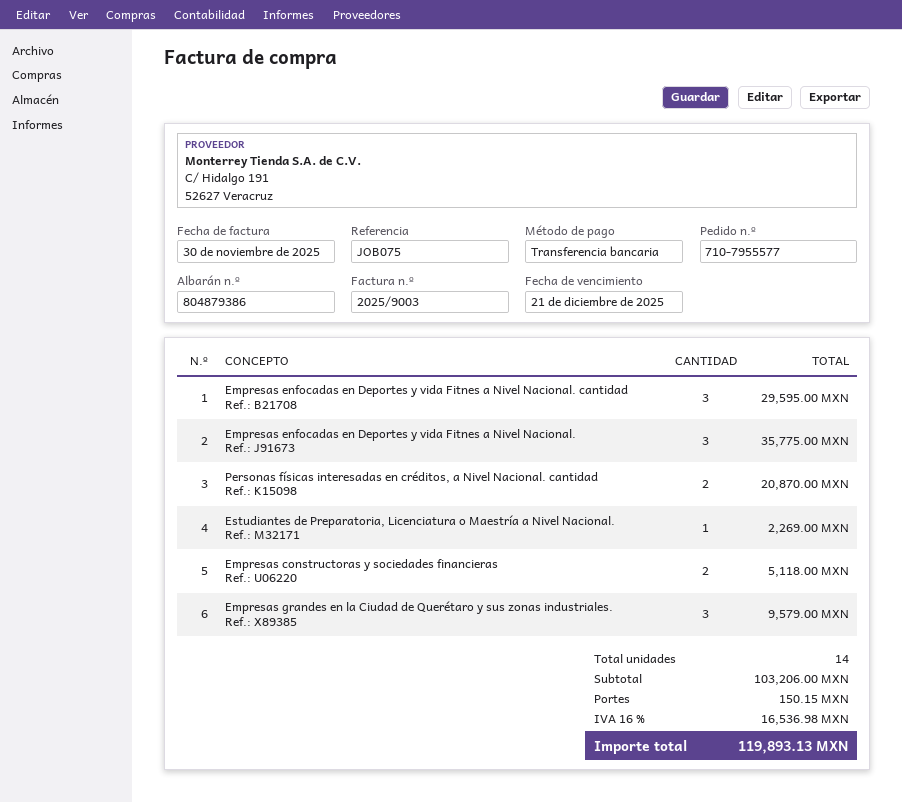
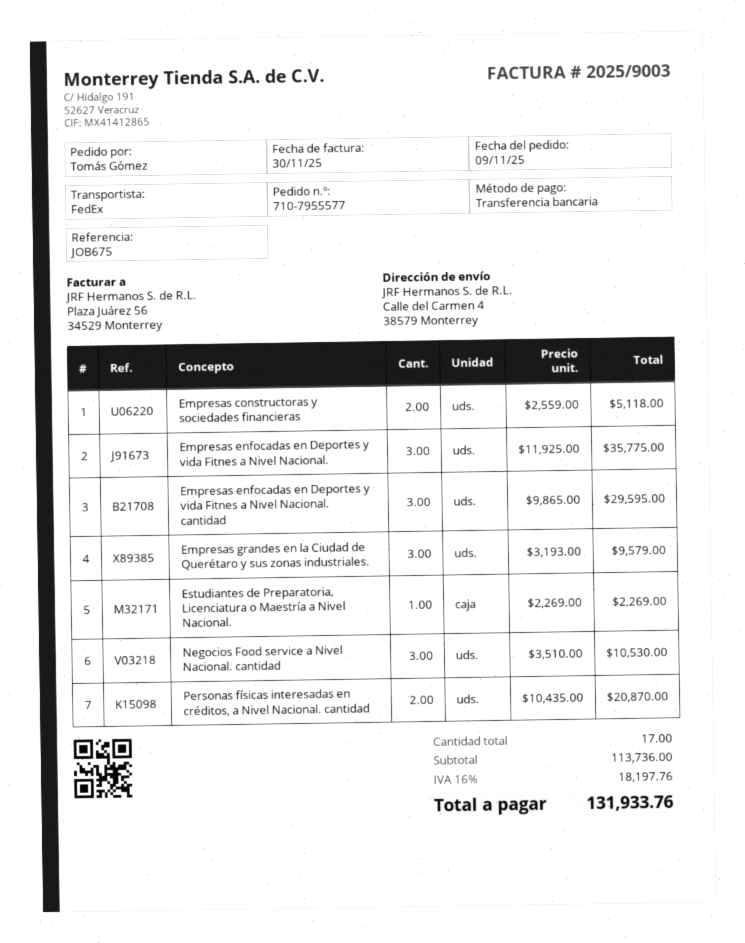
reference: JOB075 -> JOB675
Negocios Food service a Nivel Nacional. cantidad: none -> 3 for 10530.00
total quantity: 14 -> 17
subtotal: 103206.00 -> 113736.00
shipping: 150.15 -> none
tax: 16% = 16536.98 -> 16% = 18197.76
total: 119893.13 -> 131933.76

